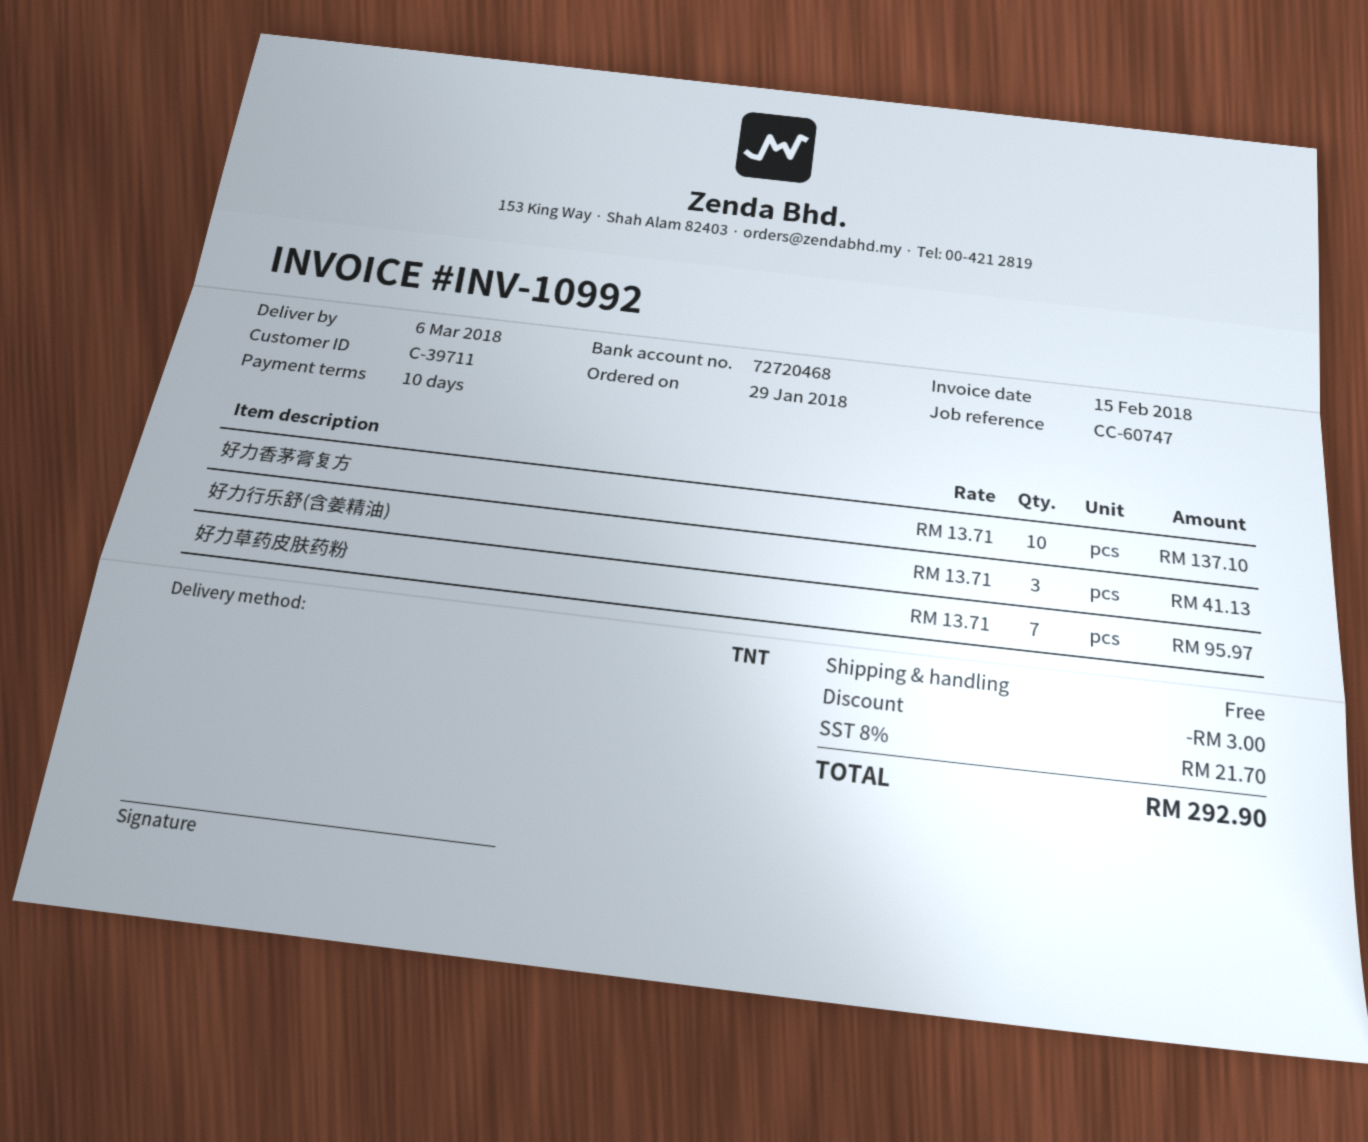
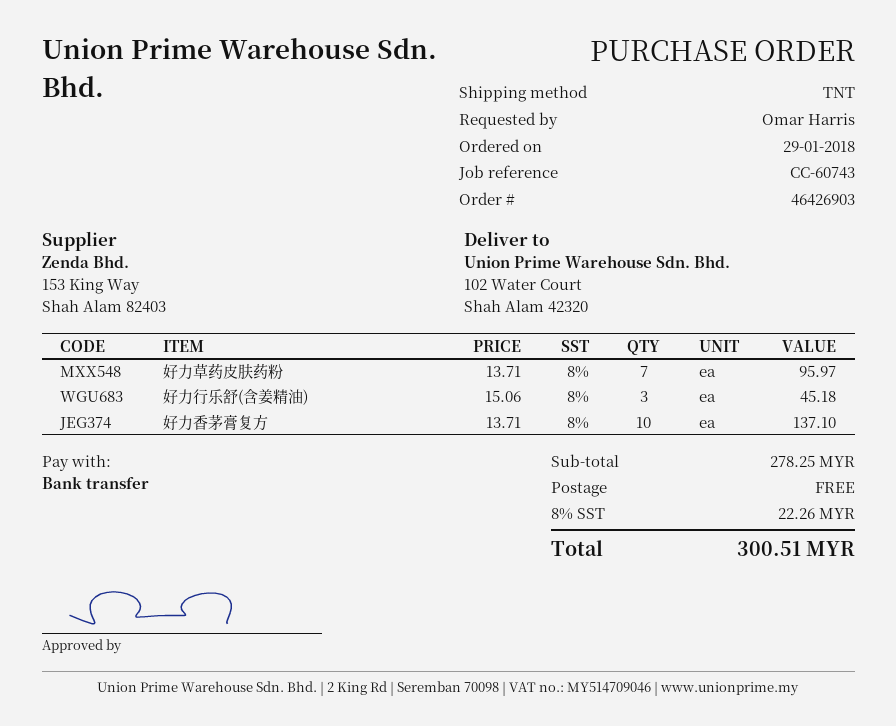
reference: CC-60747 -> CC-60743
好力行乐舒(含姜精油): 3 x 13.71 = 41.13 -> 3 x 15.06 = 45.18
discount: 3.00 -> none
tax: 8% = 21.70 -> 8% = 22.26
total: 292.90 -> 300.51

